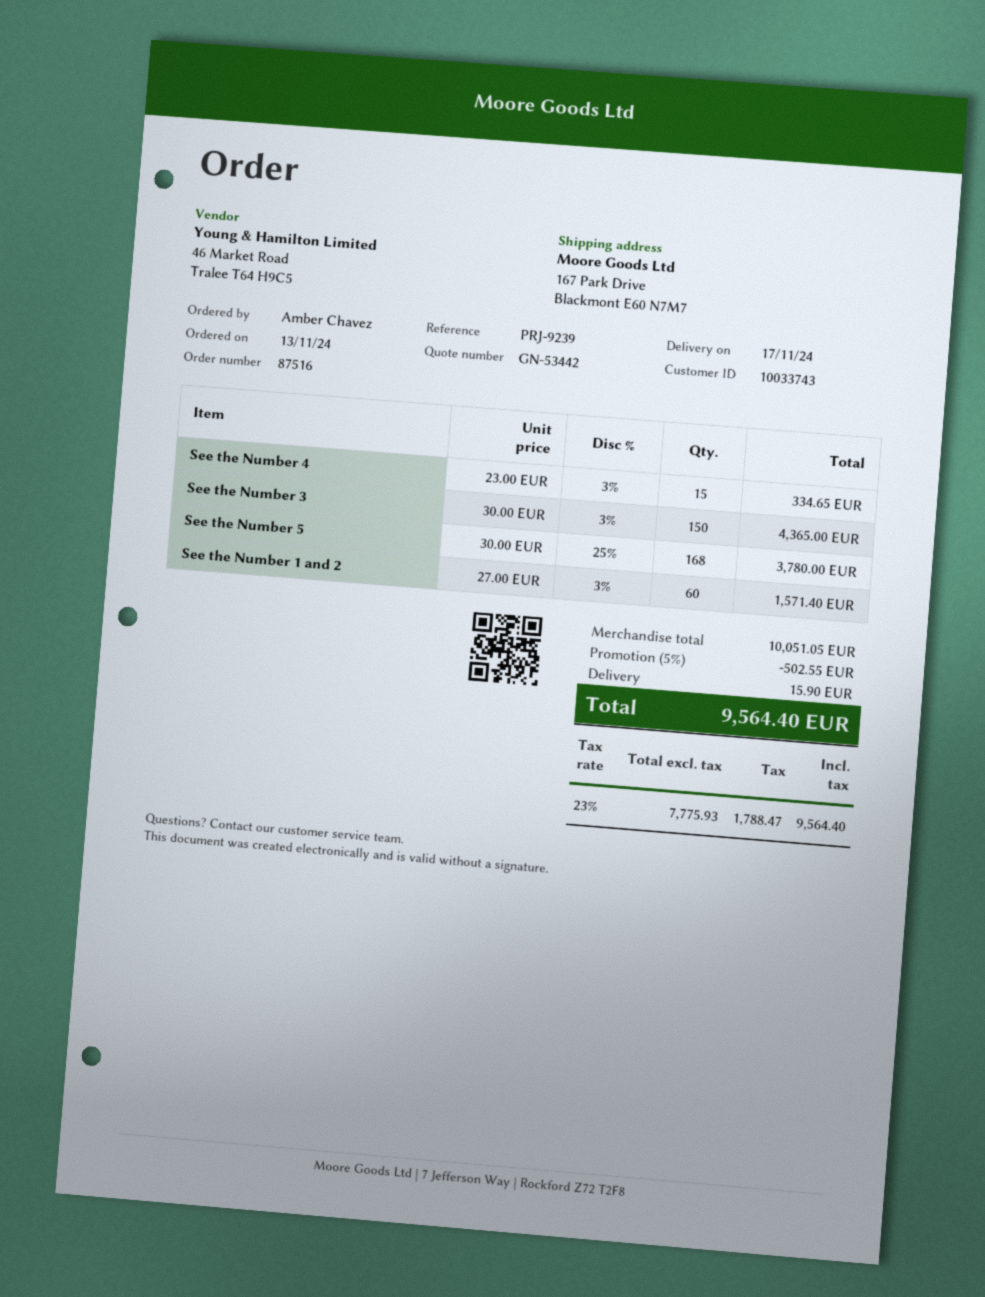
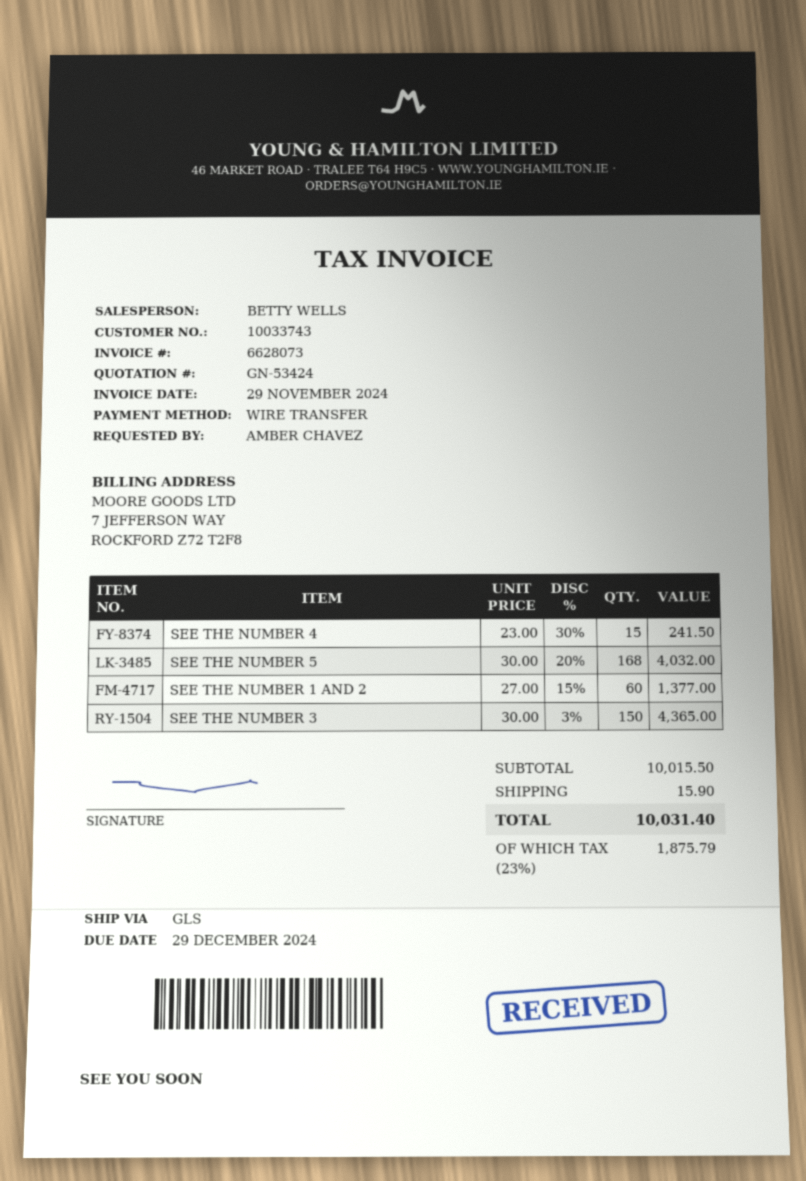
quote number: GN-53442 -> GN-53424
See the Number 4: 15 x 23.00 - 3% = 334.65 -> 15 x 23.00 - 30% = 241.50
See the Number 5: 168 x 30.00 - 25% = 3780.00 -> 168 x 30.00 - 20% = 4032.00
See the Number 1 and 2: 60 x 27.00 - 3% = 1571.40 -> 60 x 27.00 - 15% = 1377.00
subtotal: 10051.05 -> 10015.50
discount: 5% = 502.55 -> none
tax: 23% = 1788.47 -> 23% = 1875.79
total: 9564.40 -> 10031.40

